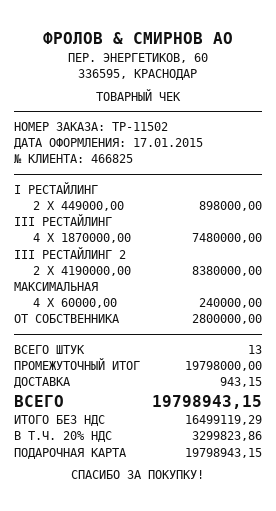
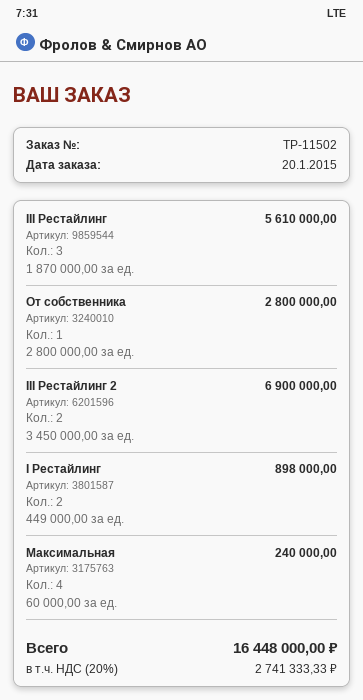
order date: 2015-01-17 -> 2015-01-20
III РЕСТАЙЛИНГ: 4 x 1870000.00 = 7480000.00 -> 3 x 1870000.00 = 5610000.00
III РЕСТАЙЛИНГ 2: 2 x 4190000.00 = 8380000.00 -> 2 x 3450000.00 = 6900000.00
shipping: 943.15 -> none
tax: 20% = 3299823.86 -> 20% = 2741333.33
total: 19798943.15 -> 16448000.00

